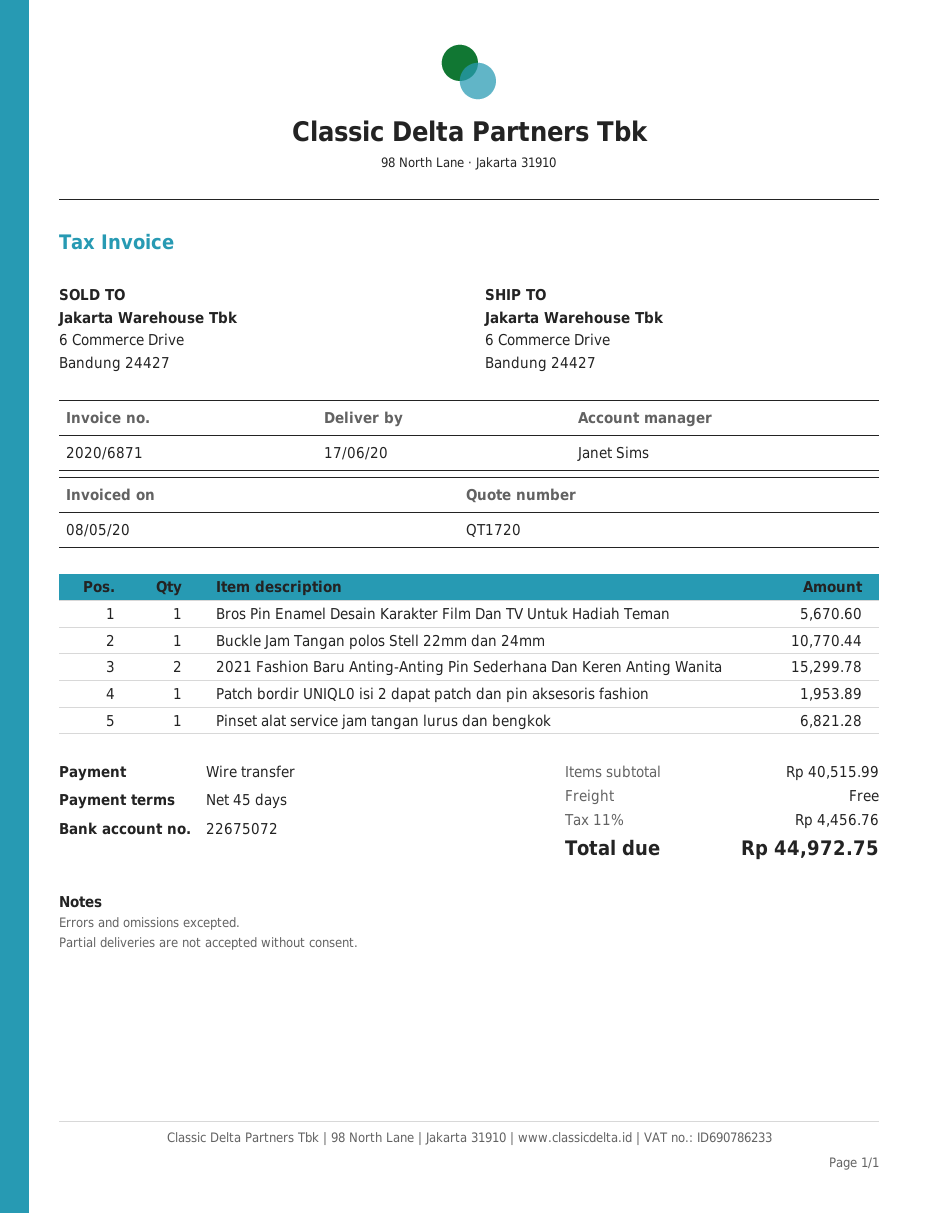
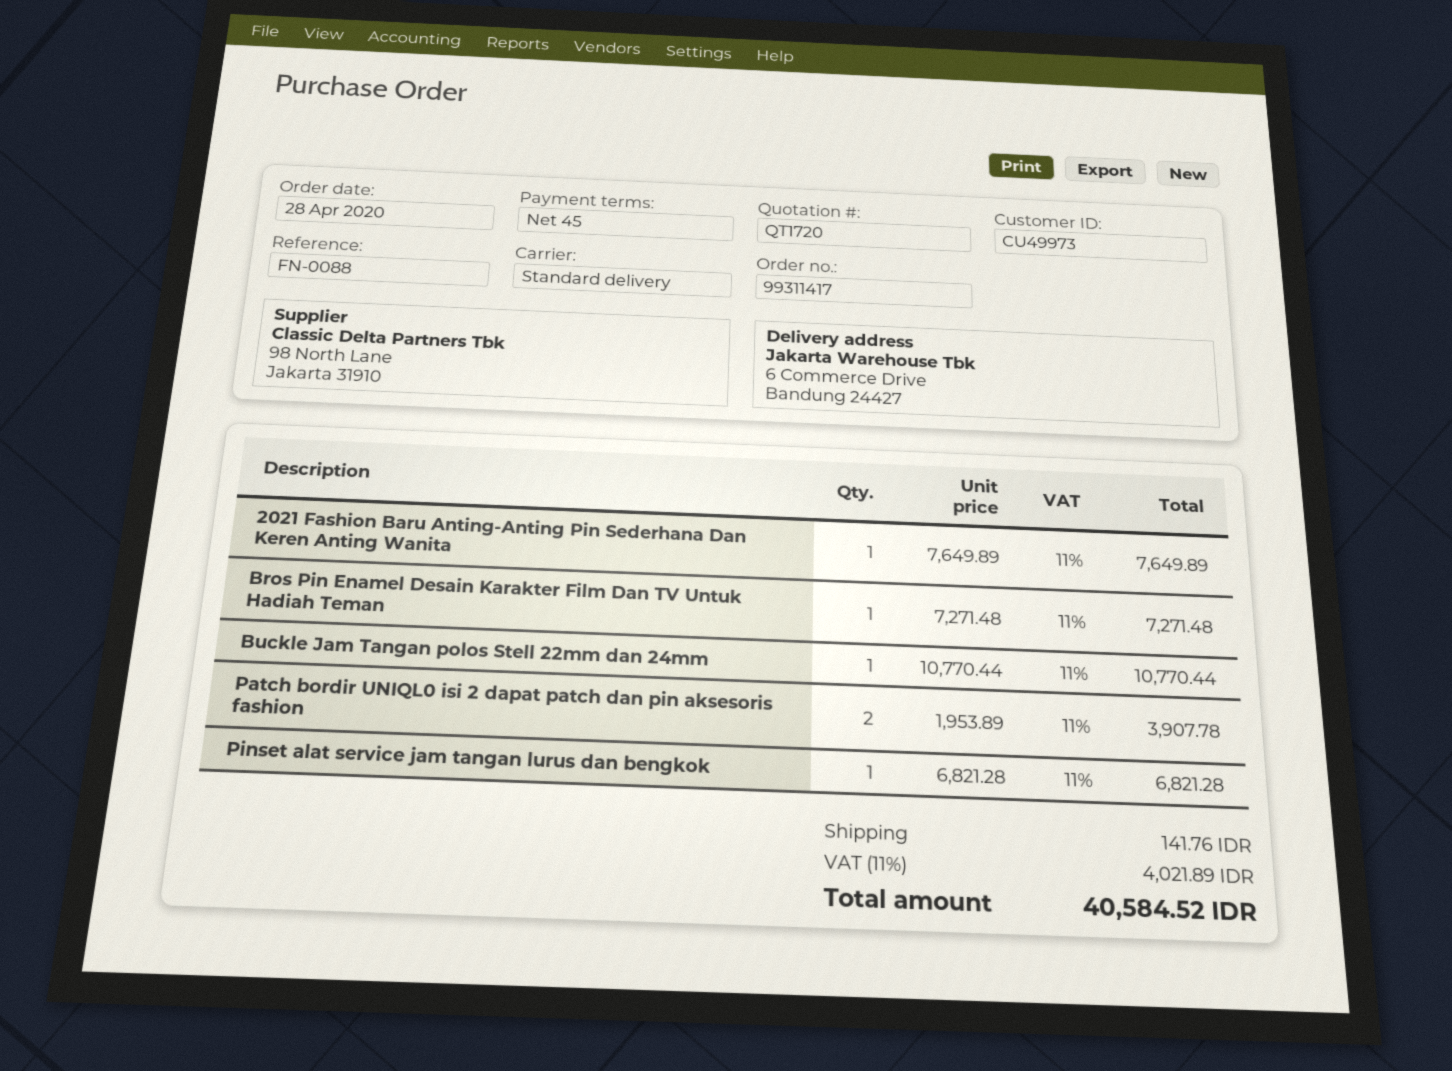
Bros Pin Enamel Desain Karakter Film Dan TV Untuk Hadiah Teman: 1 for 5670.60 -> 1 for 7271.48
2021 Fashion Baru Anting-Anting Pin Sederhana Dan Keren Anting Wanita: 2 for 15299.78 -> 1 for 7649.89
Patch bordir UNIQL0 isi 2 dapat patch dan pin aksesoris fashion: 1 for 1953.89 -> 2 for 3907.78
shipping: 0.00 -> 141.76
tax: 11% = 4456.76 -> 11% = 4021.89
total: 44972.75 -> 40584.52

